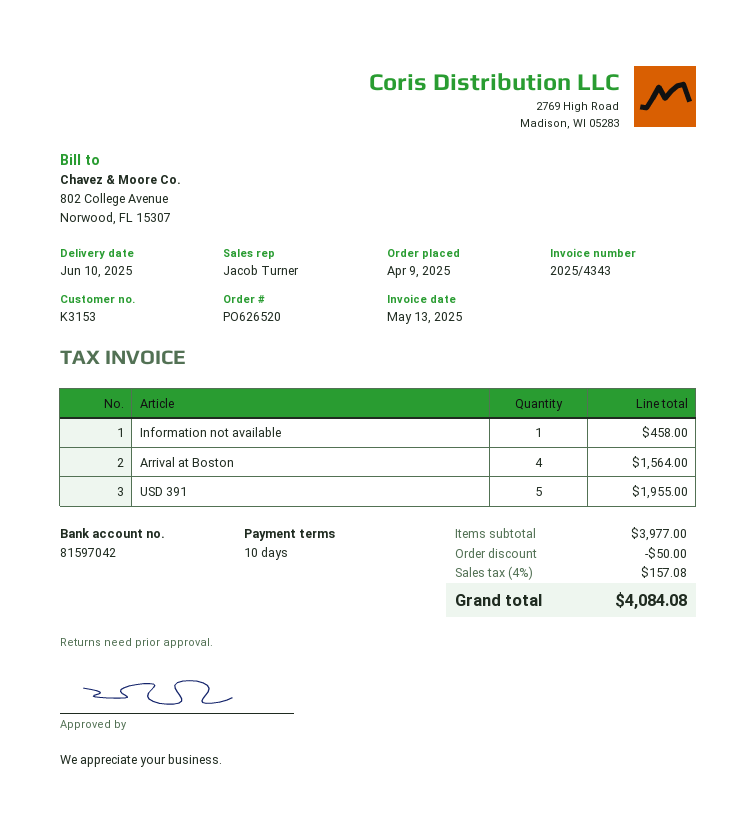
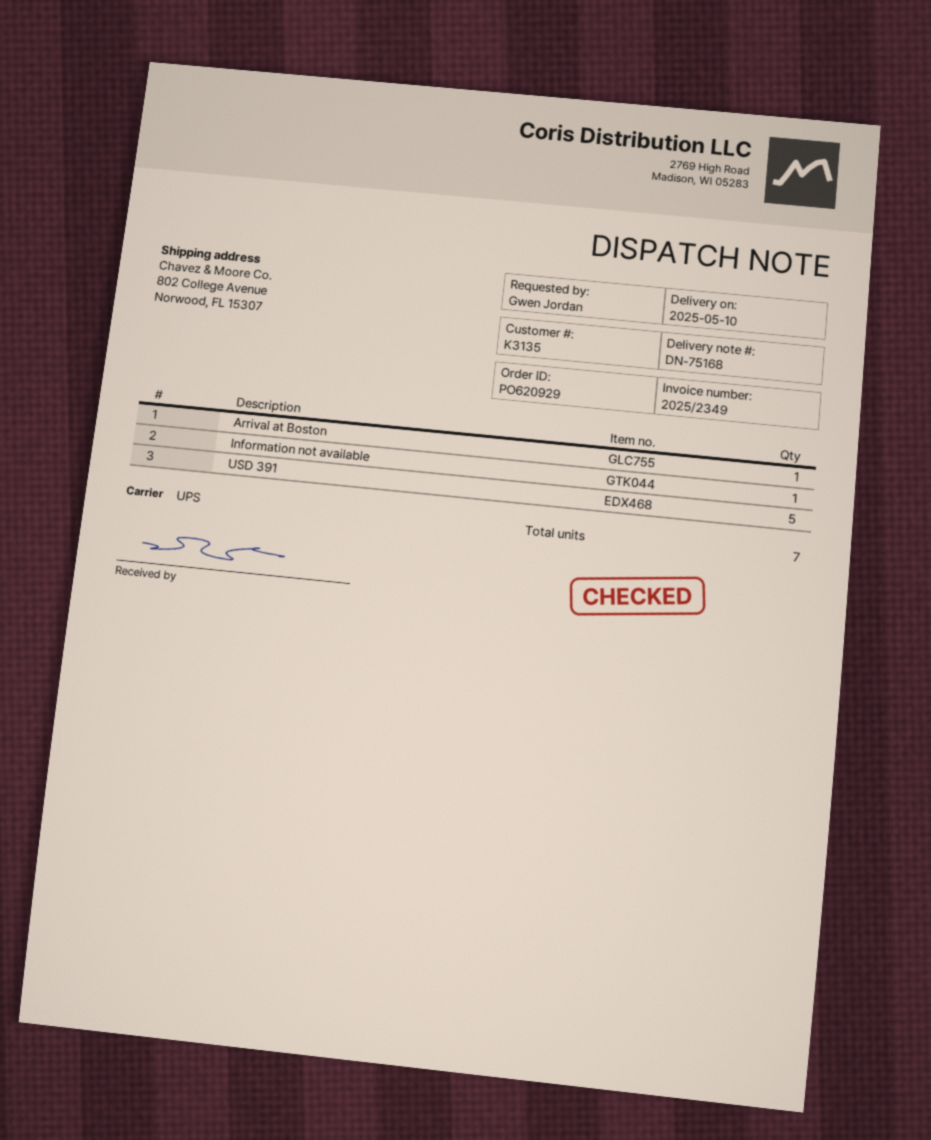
order number: PO626520 -> PO620929
delivery date: 2025-06-10 -> 2025-05-10
invoice number: 2025/4343 -> 2025/2349
customer number: K3153 -> K3135
Arrival at Boston: 4 -> 1

